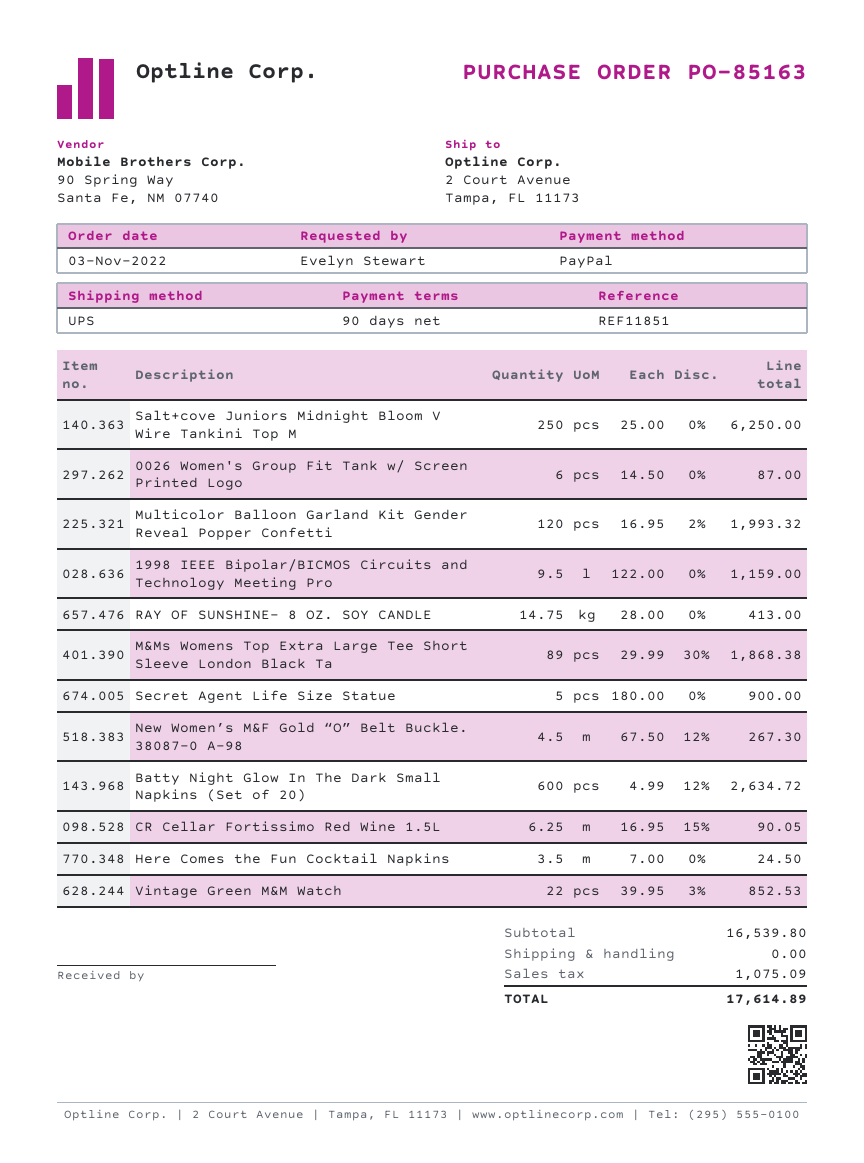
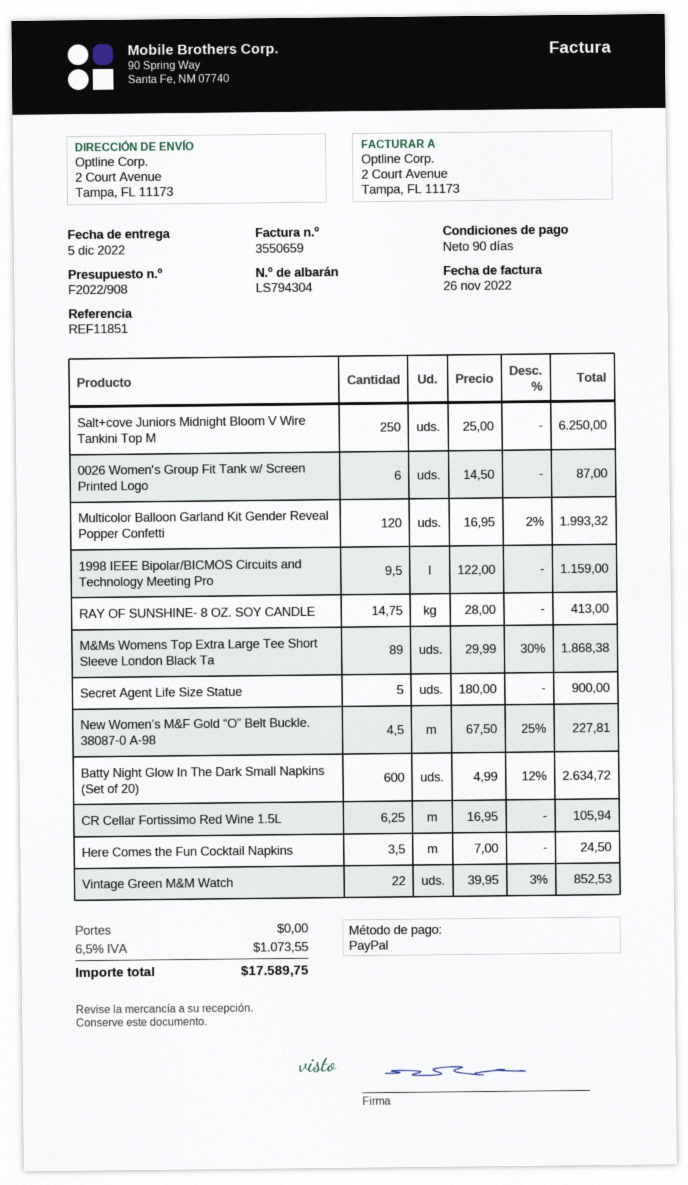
New Women’s M&F Gold “O” Belt Buckle. 38087-0 A-98: 4.5 x 67.50 - 12% = 267.30 -> 4.5 x 67.50 - 25% = 227.81
CR Cellar Fortissimo Red Wine 1.5L: 6.25 x 16.95 - 15% = 90.05 -> 6.25 x 16.95 = 105.94
tax: 1075.09 -> 1073.55
total: 17614.89 -> 17589.75

